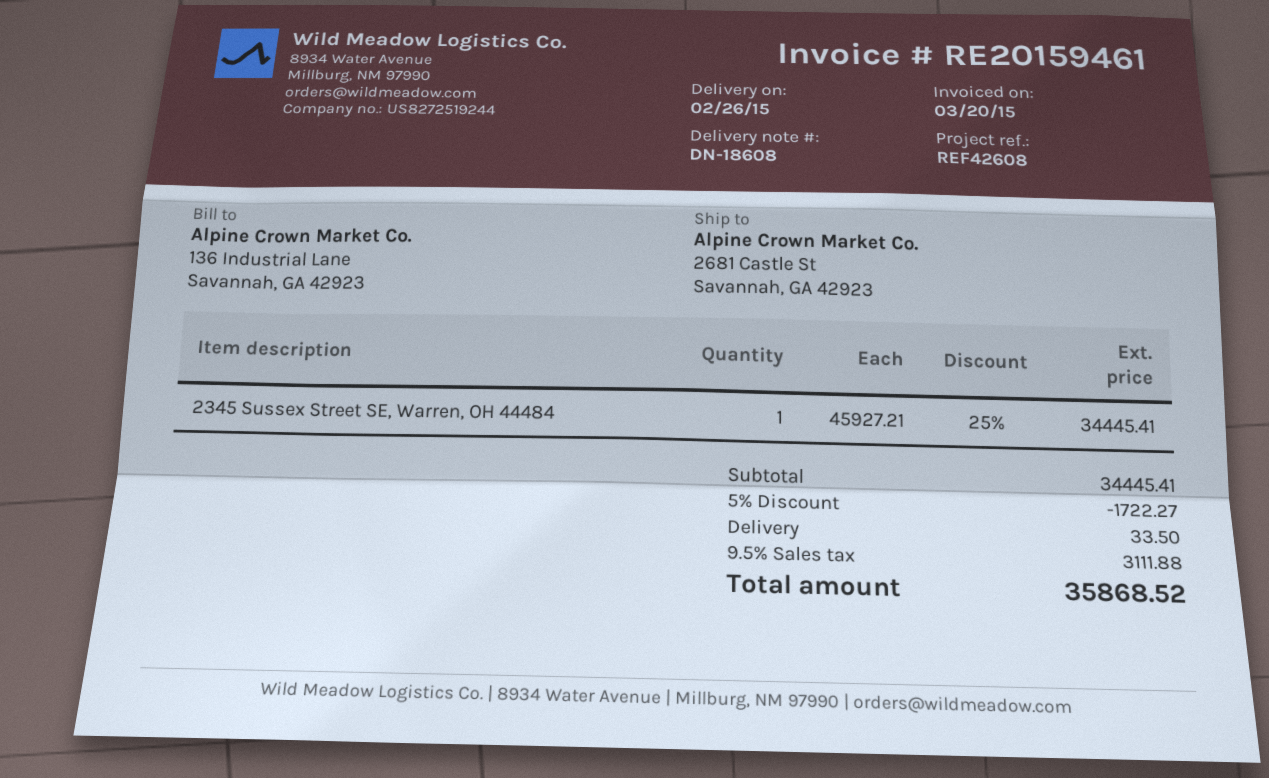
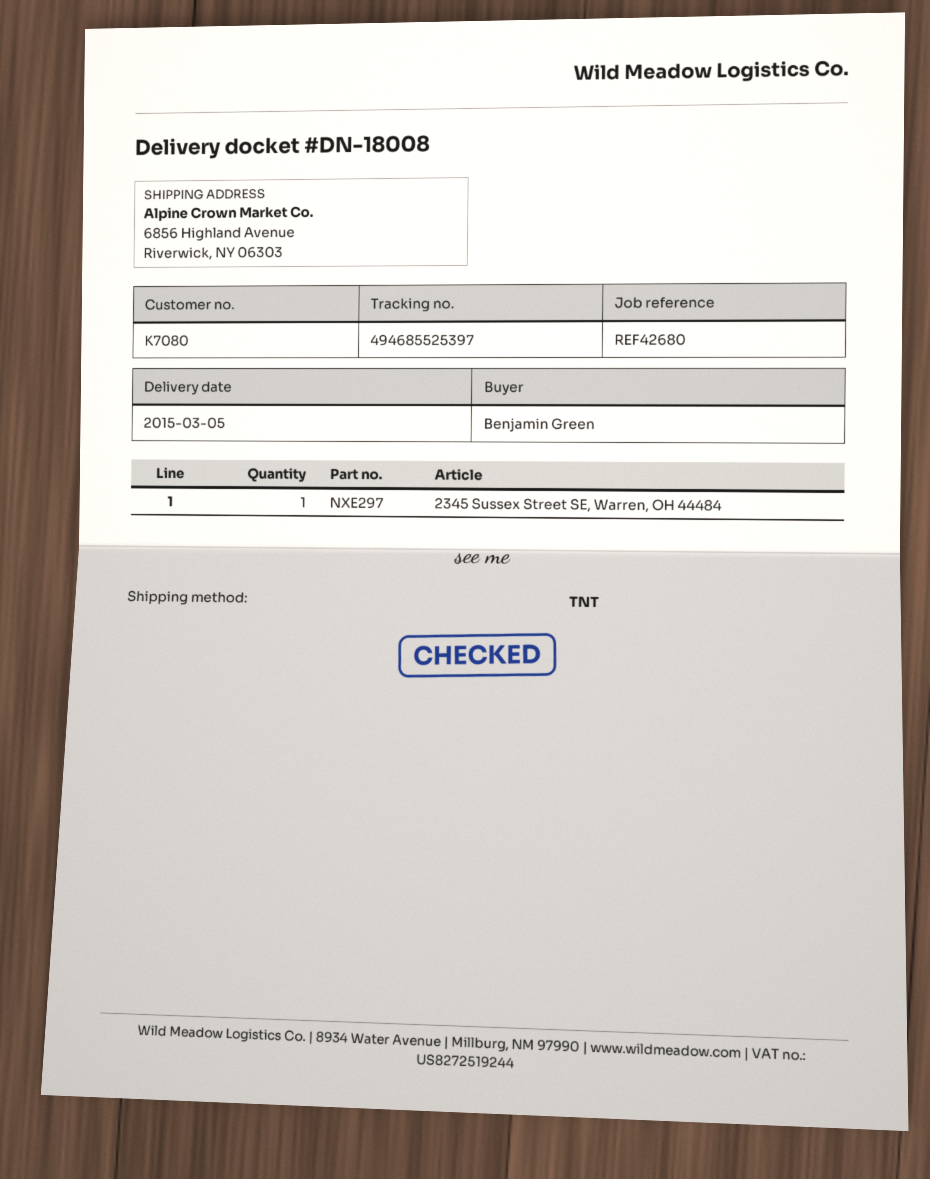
delivery note number: DN-18608 -> DN-18008
delivery date: 2015-02-26 -> 2015-03-05
reference: REF42608 -> REF42680
ship to: 2681 Castle St, Savannah, GA 42923 -> 6856 Highland Avenue, Riverwick, NY 06303

